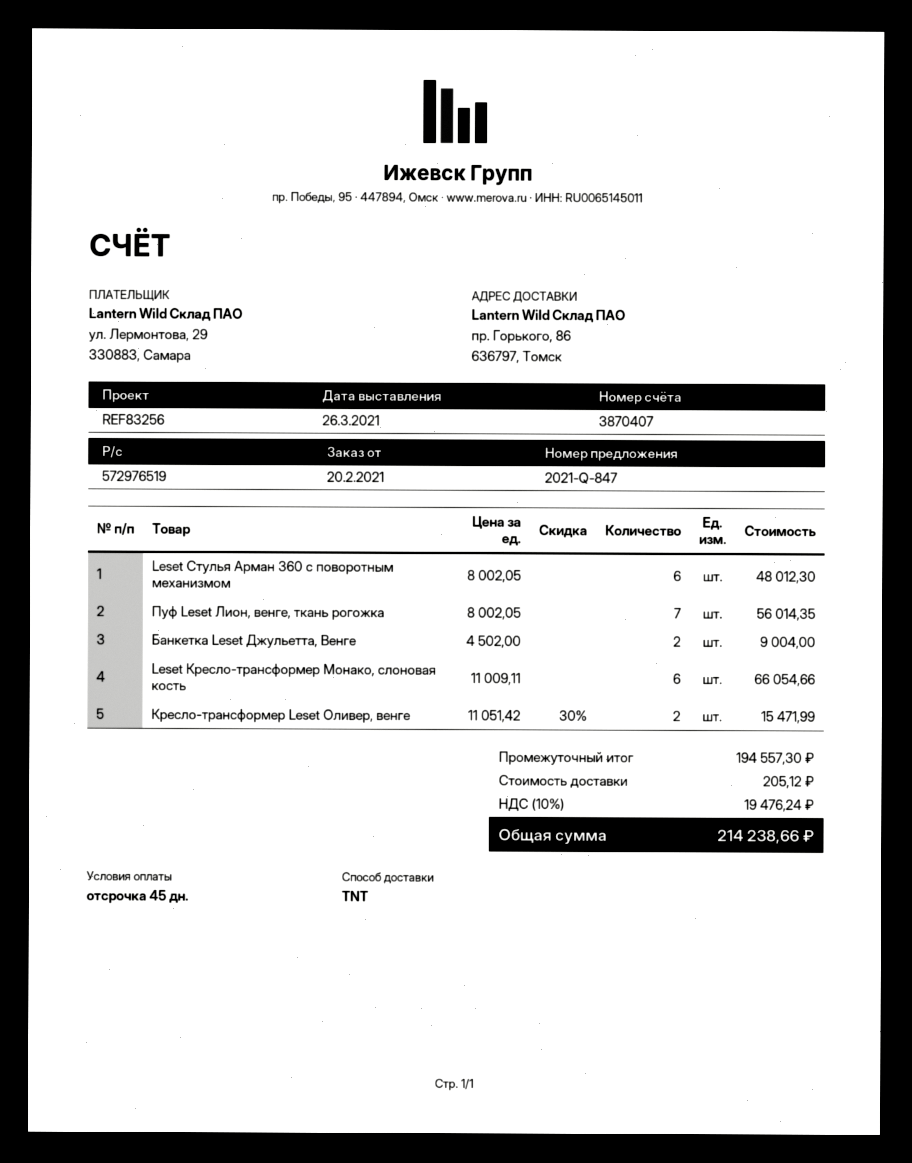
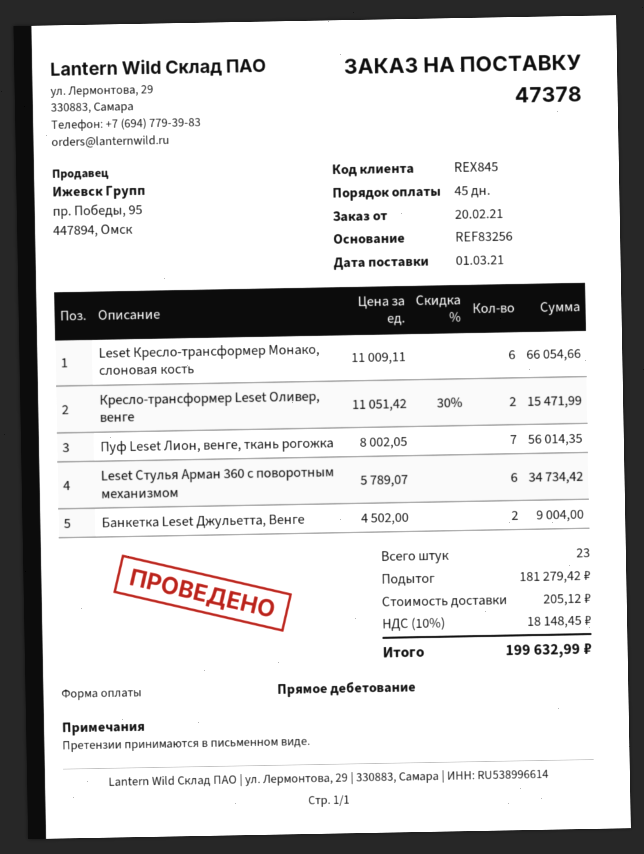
Leset Стулья Арман 360 с поворотным механизмом: 6 x 8002.05 = 48012.30 -> 6 x 5789.07 = 34734.42
subtotal: 194557.30 -> 181279.42
tax: 10% = 19476.24 -> 10% = 18148.45
total: 214238.66 -> 199632.99

